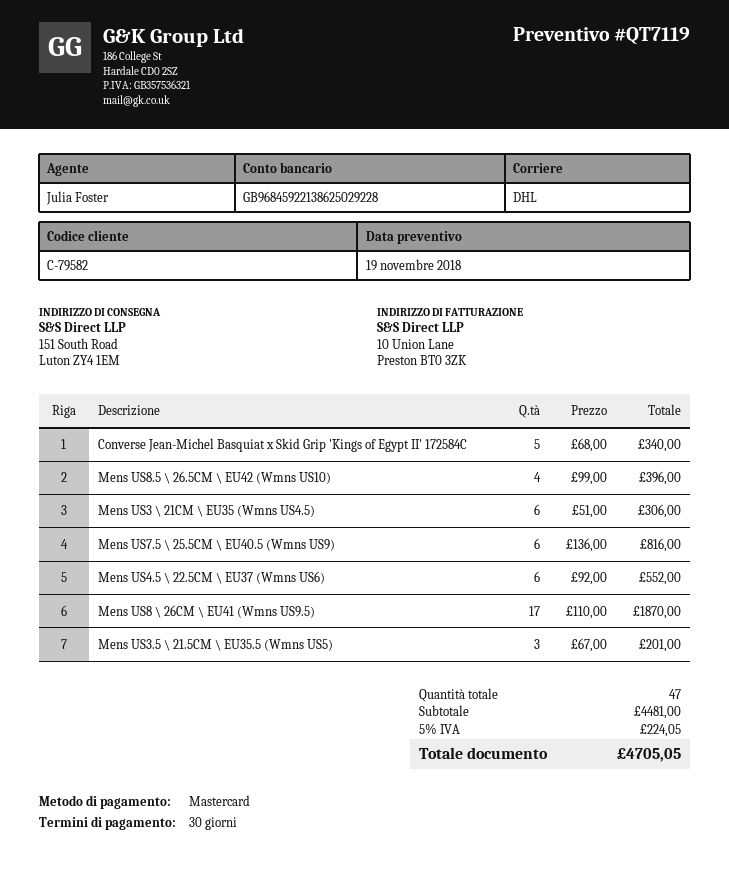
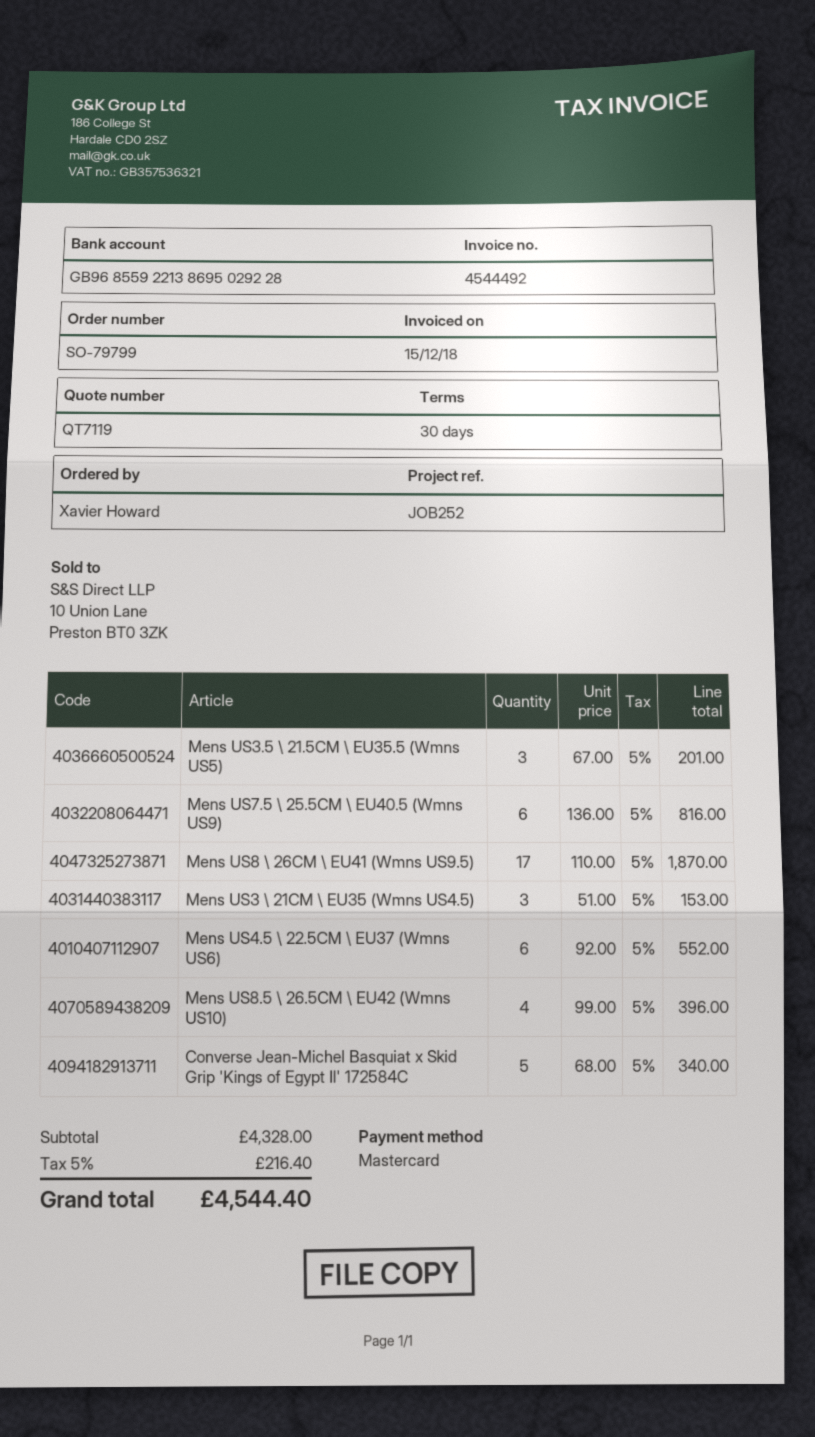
bank account: GB96845922138625029228 -> GB96855922138695029228
Mens US3 \ 21CM \ EU35 (Wmns US4.5): 6 x 51.00 = 306.00 -> 3 x 51.00 = 153.00
subtotal: 4481.00 -> 4328.00
tax: 5% = 224.05 -> 5% = 216.40
total: 4705.05 -> 4544.40

